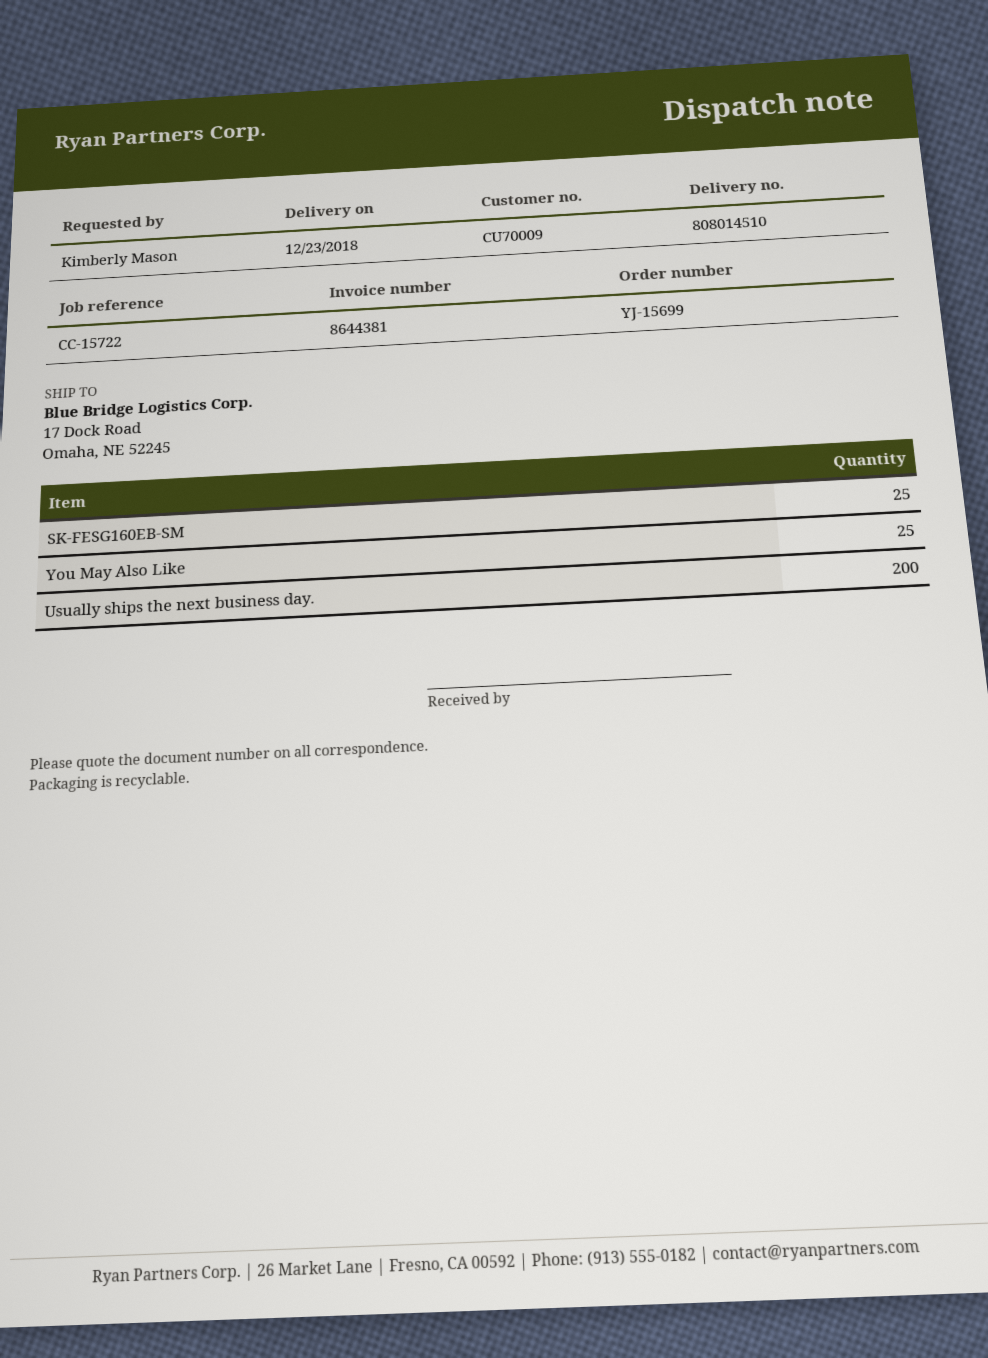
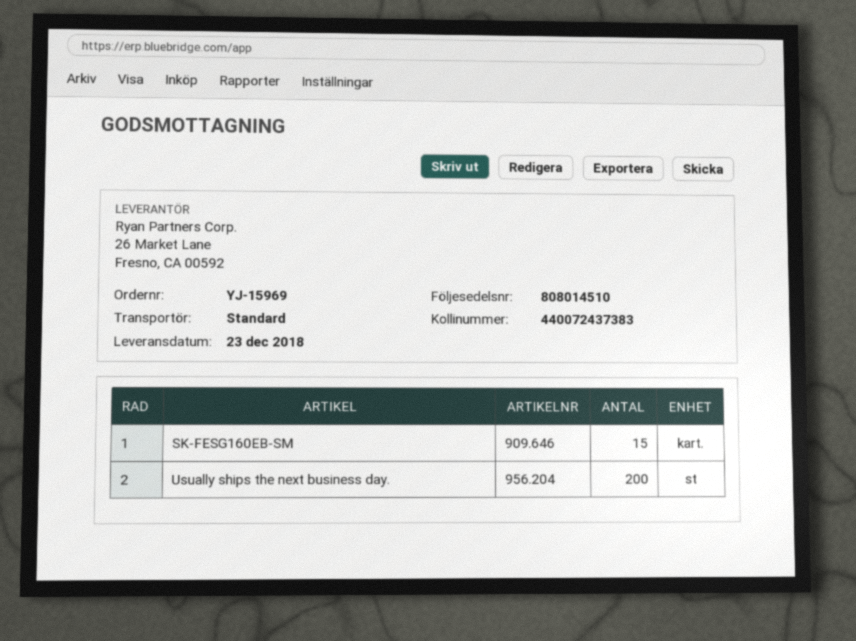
order number: YJ-15699 -> YJ-15969
SK-FESG160EB-SM: 25 -> 15
You May Also Like: 25 -> none

